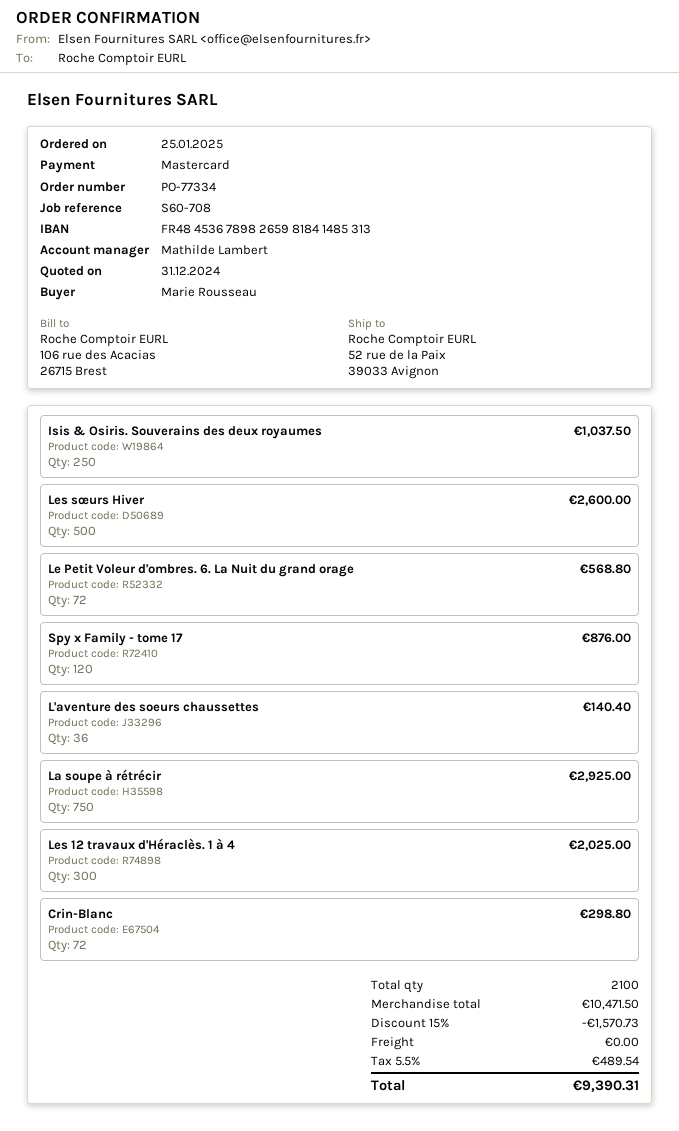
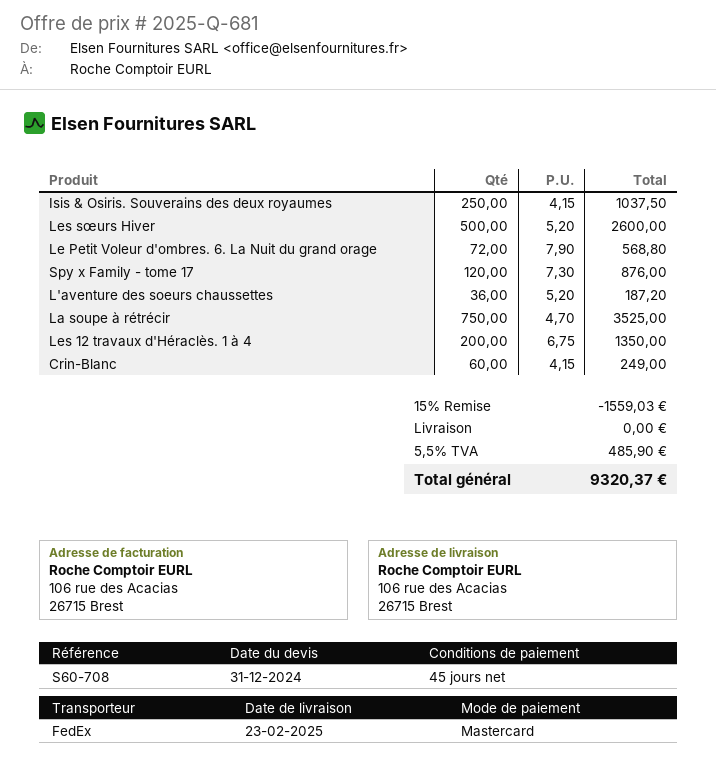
ship to: 52 rue de la Paix, 39033 Avignon -> 106 rue des Acacias, 26715 Brest
L'aventure des soeurs chaussettes: 36 for 140.40 -> 36 for 187.20
La soupe à rétrécir: 750 for 2925.00 -> 750 for 3525.00
Les 12 travaux d'Héraclès. 1 à 4: 300 for 2025.00 -> 200 for 1350.00
Crin-Blanc: 72 for 298.80 -> 60 for 249.00
discount: 15% = 1570.73 -> 15% = 1559.03
tax: 5.5% = 489.54 -> 5.5% = 485.90
total: 9390.31 -> 9320.37

